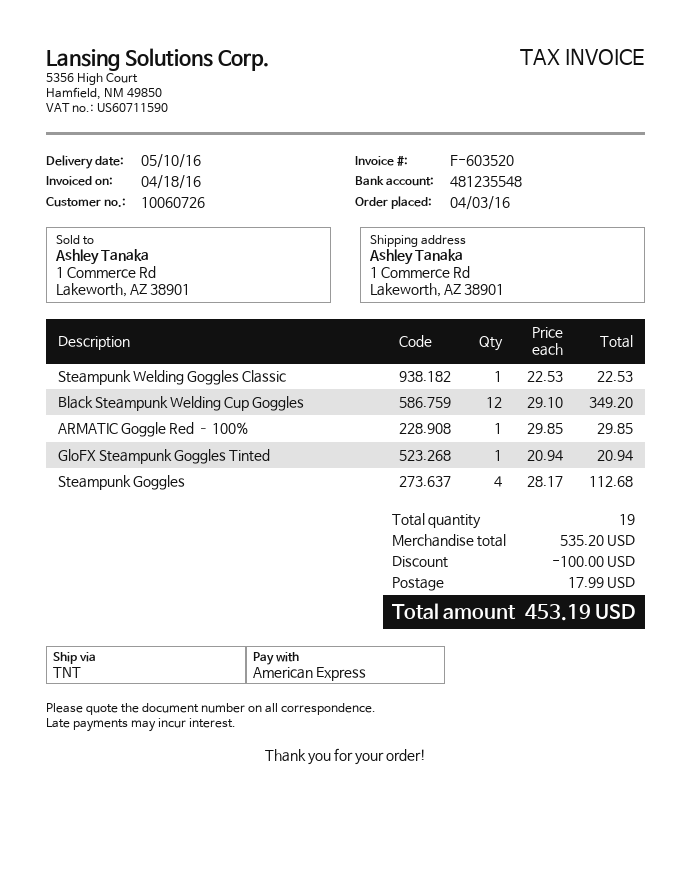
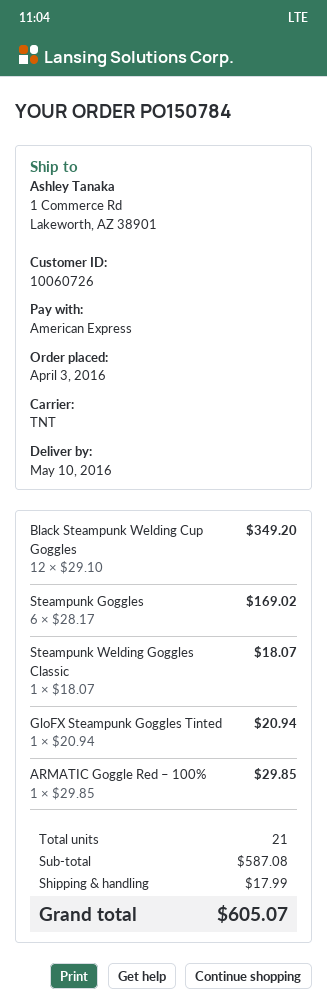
Steampunk Welding Goggles Classic: 1 x 22.53 = 22.53 -> 1 x 18.07 = 18.07
Steampunk Goggles: 4 x 28.17 = 112.68 -> 6 x 28.17 = 169.02
total quantity: 19 -> 21
subtotal: 535.20 -> 587.08
discount: 100.00 -> none
total: 453.19 -> 605.07

